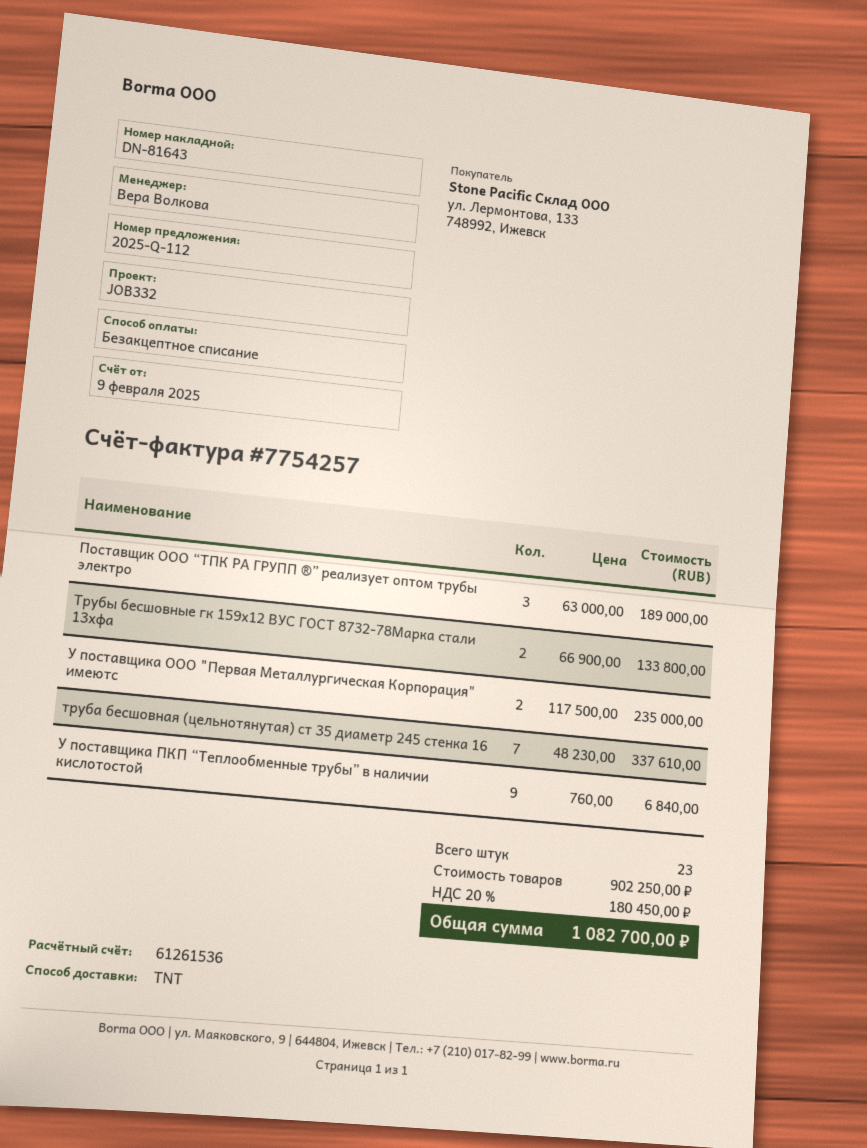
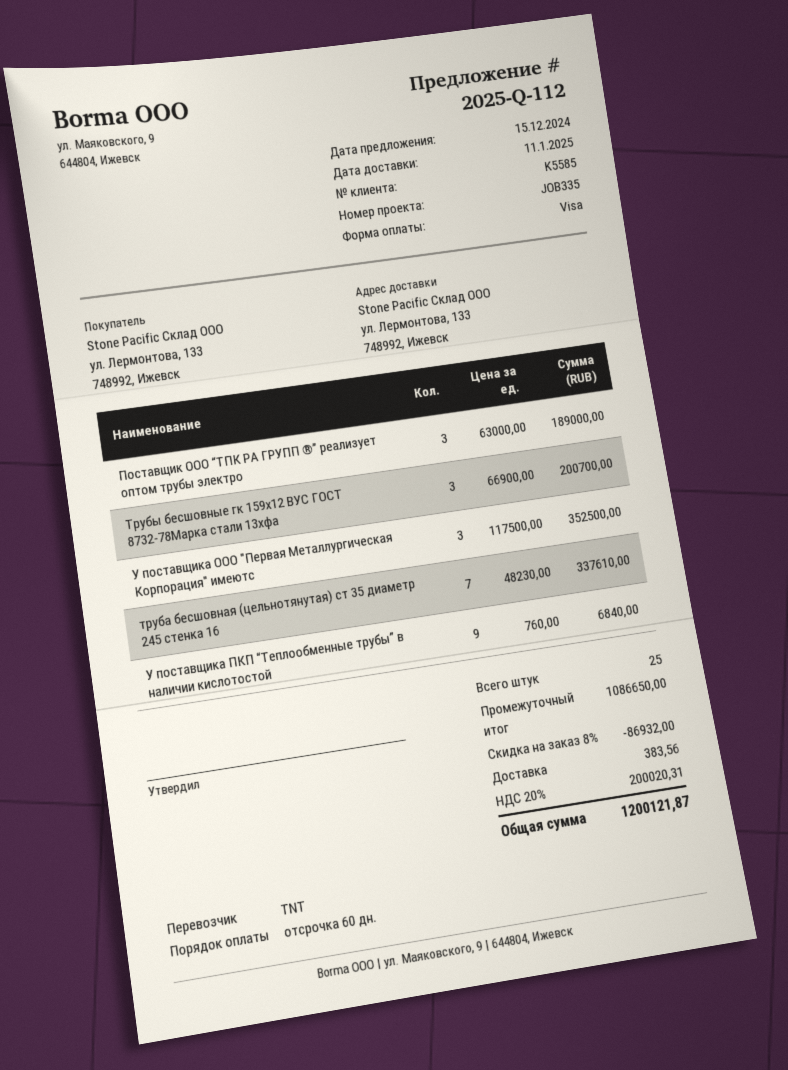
reference: JOB332 -> JOB335
payment method: direct debit -> Visa
Трубы бесшовные гк 159х12 ВУС ГОСТ 8732-78Марка стали 13хфа: 2 x 66900.00 = 133800.00 -> 3 x 66900.00 = 200700.00
У поставщика ООО "Первая Металлургическая Корпорация" имеютс: 2 x 117500.00 = 235000.00 -> 3 x 117500.00 = 352500.00
total quantity: 23 -> 25
subtotal: 902250.00 -> 1086650.00
discount: none -> 8% = 86932.00
shipping: none -> 383.56
tax: 20% = 180450.00 -> 20% = 200020.31
total: 1082700.00 -> 1200121.87

